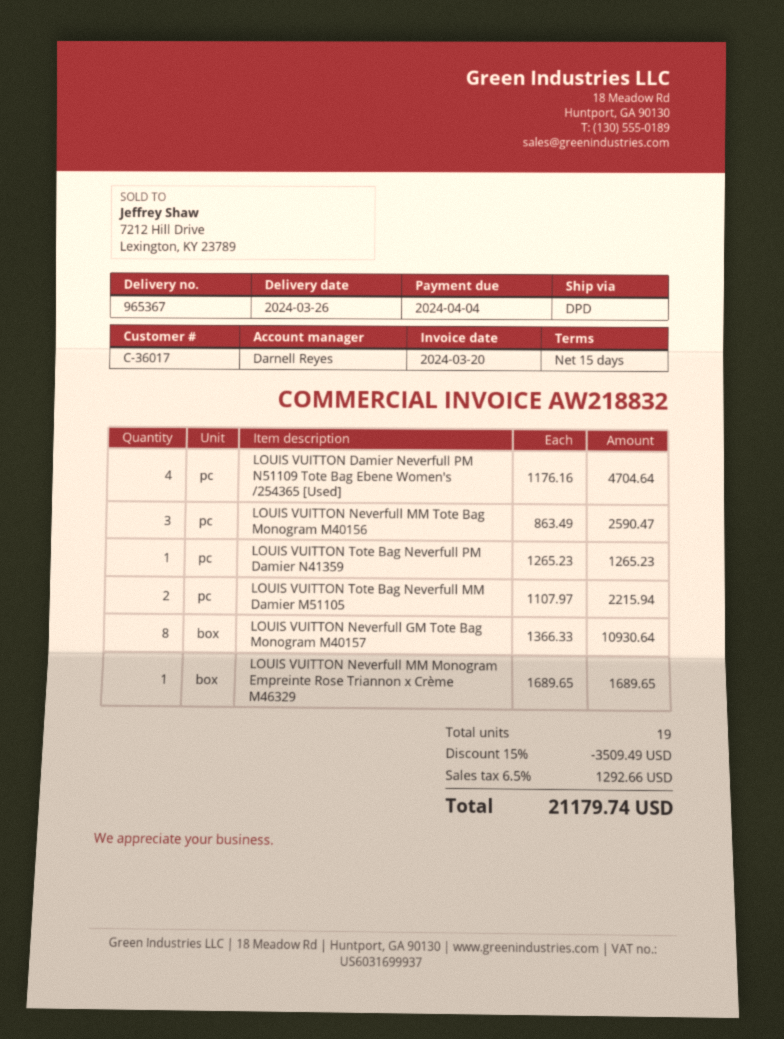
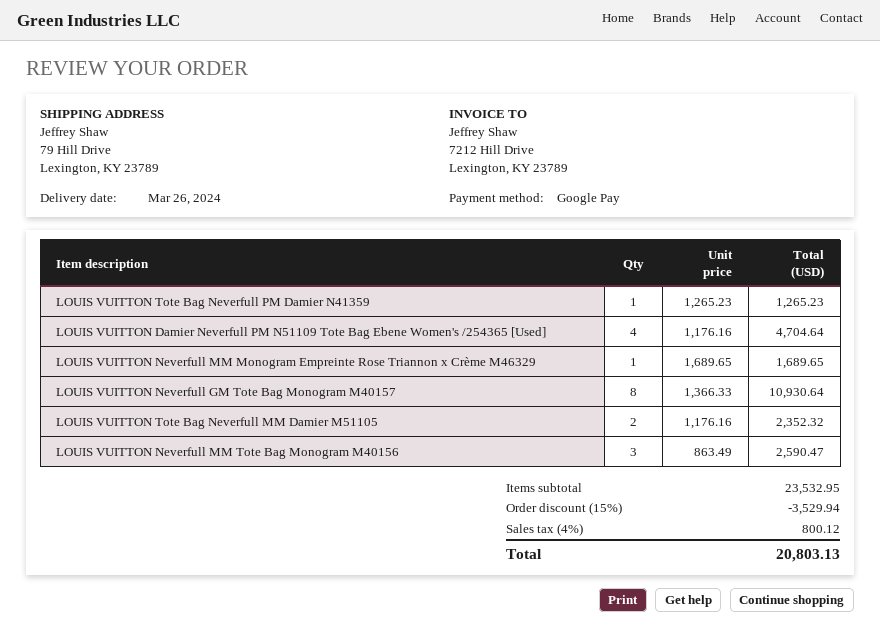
LOUIS VUITTON Tote Bag Neverfull MM Damier M51105: 2 x 1107.97 = 2215.94 -> 2 x 1176.16 = 2352.32
discount: 15% = 3509.49 -> 15% = 3529.94
tax: 6.5% = 1292.66 -> 4% = 800.12
total: 21179.74 -> 20803.13

